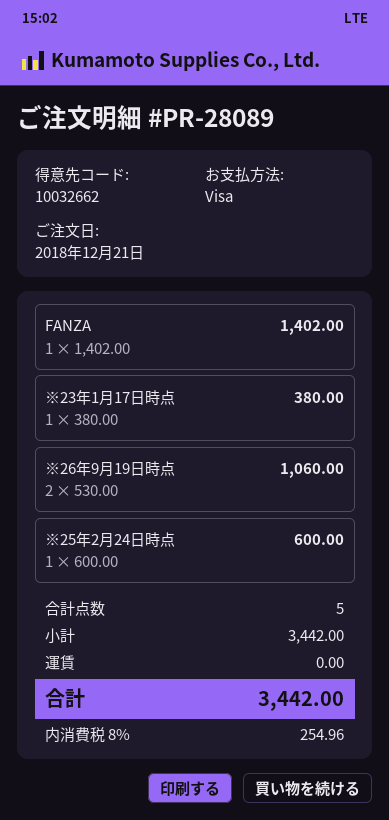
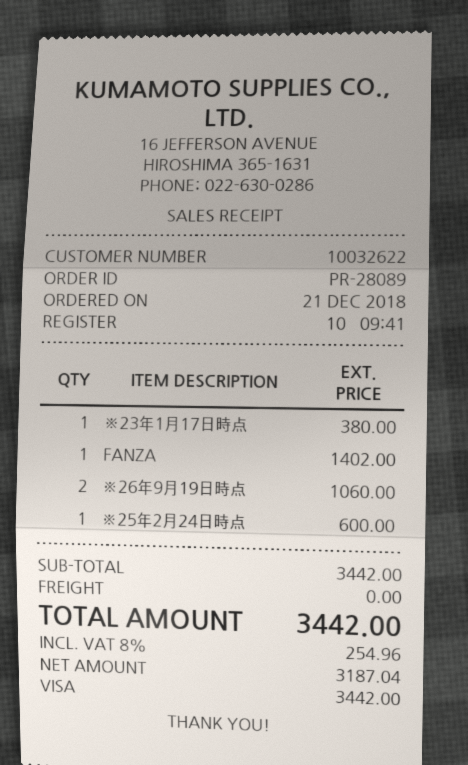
customer number: 10032662 -> 10032622

